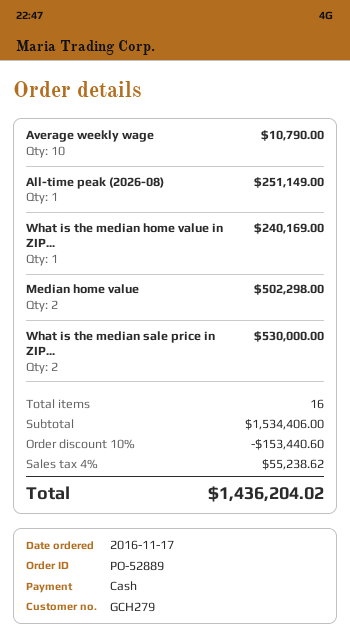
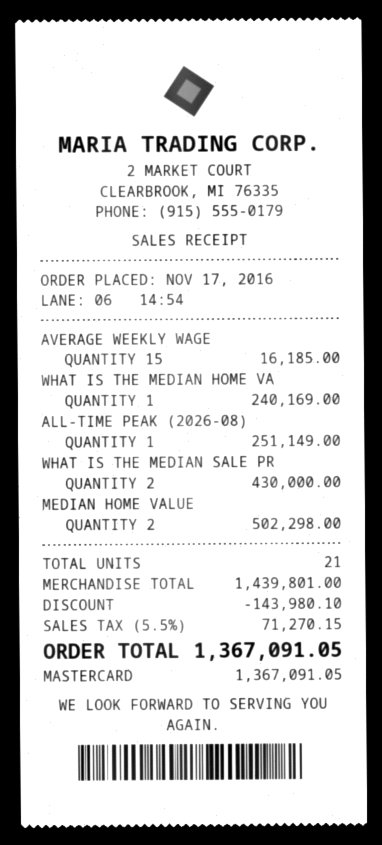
payment method: cash -> Mastercard
Average weekly wage: 10 for 10790.00 -> 15 for 16185.00
What is the median sale price in ZIP...: 2 for 530000.00 -> 2 for 430000.00
total quantity: 16 -> 21
subtotal: 1534406.00 -> 1439801.00
discount: 153440.60 -> 143980.10
tax: 4% = 55238.62 -> 5.5% = 71270.15
total: 1436204.02 -> 1367091.05

